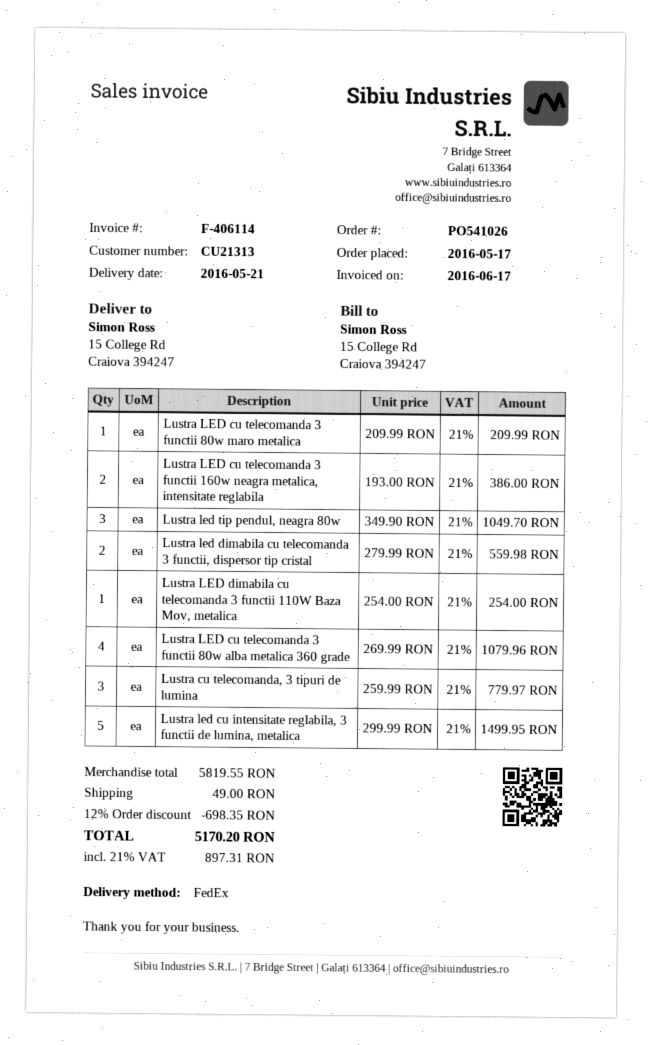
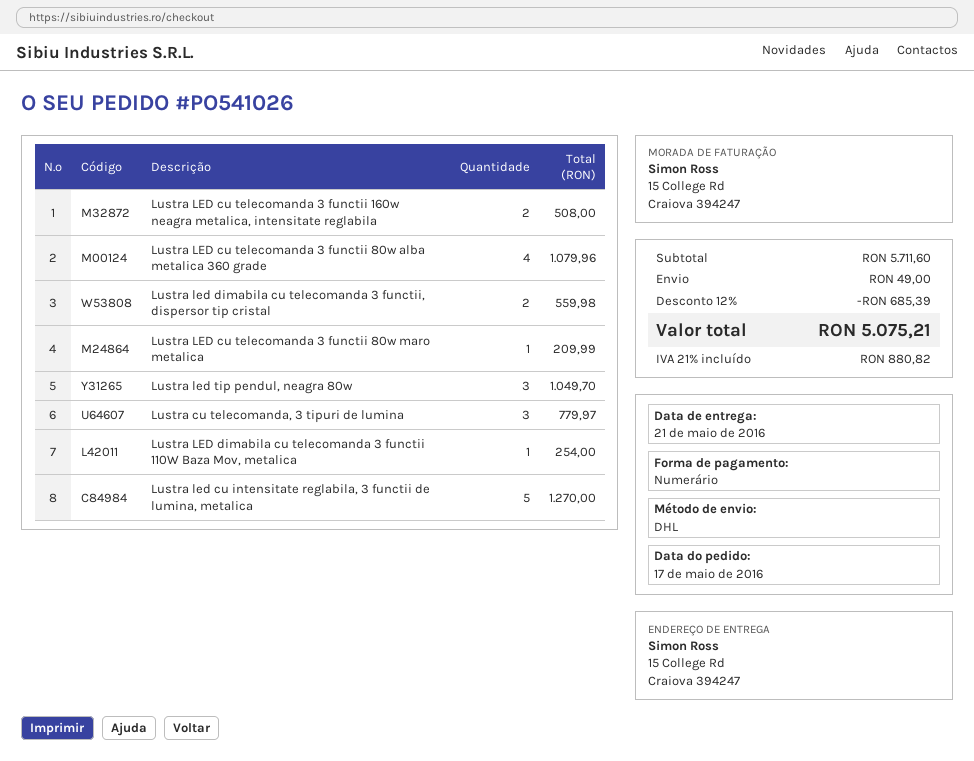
shipping method: FedEx -> DHL
Lustra LED cu telecomanda 3 functii 160w neagra metalica, intensitate reglabila: 2 for 386.00 -> 2 for 508.00
Lustra led cu intensitate reglabila, 3 functii de lumina, metalica: 5 for 1499.95 -> 5 for 1270.00
subtotal: 5819.55 -> 5711.60
discount: 12% = 698.35 -> 12% = 685.39
tax: 21% = 897.31 -> 21% = 880.82
total: 5170.20 -> 5075.21

